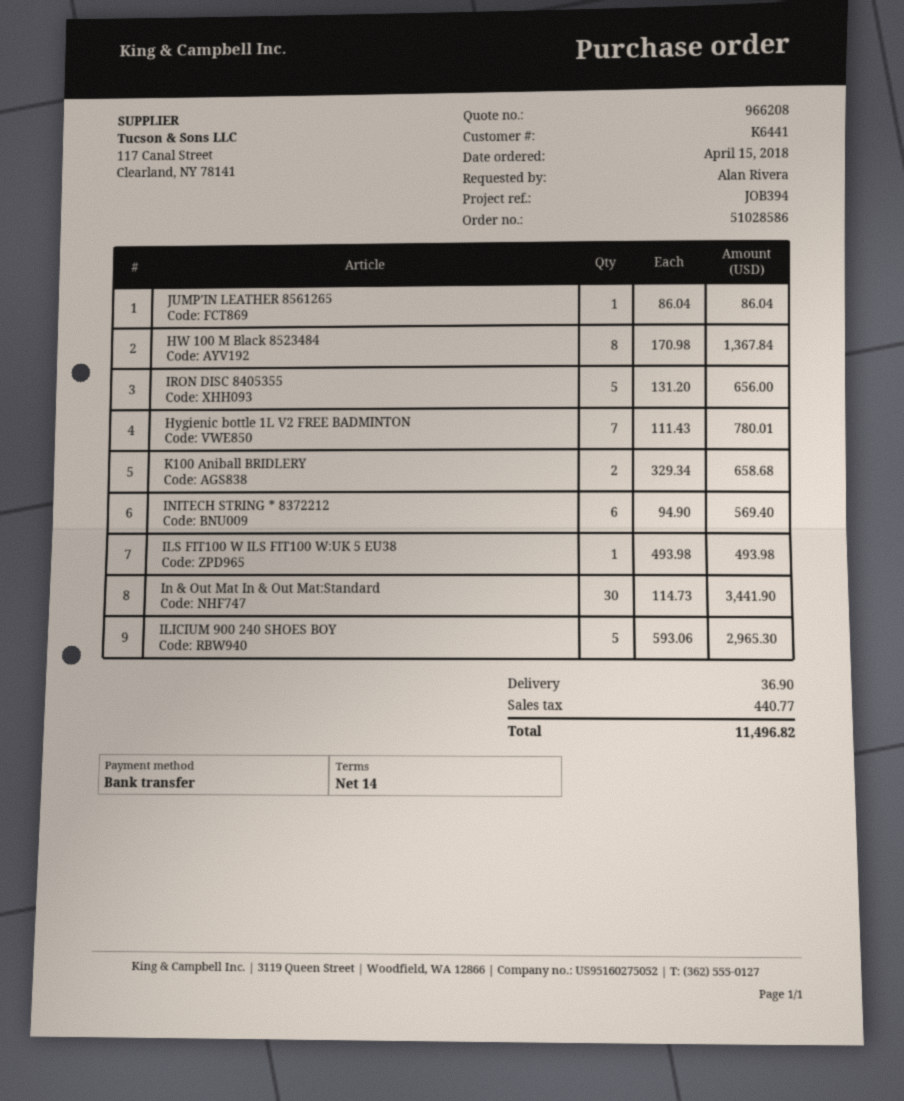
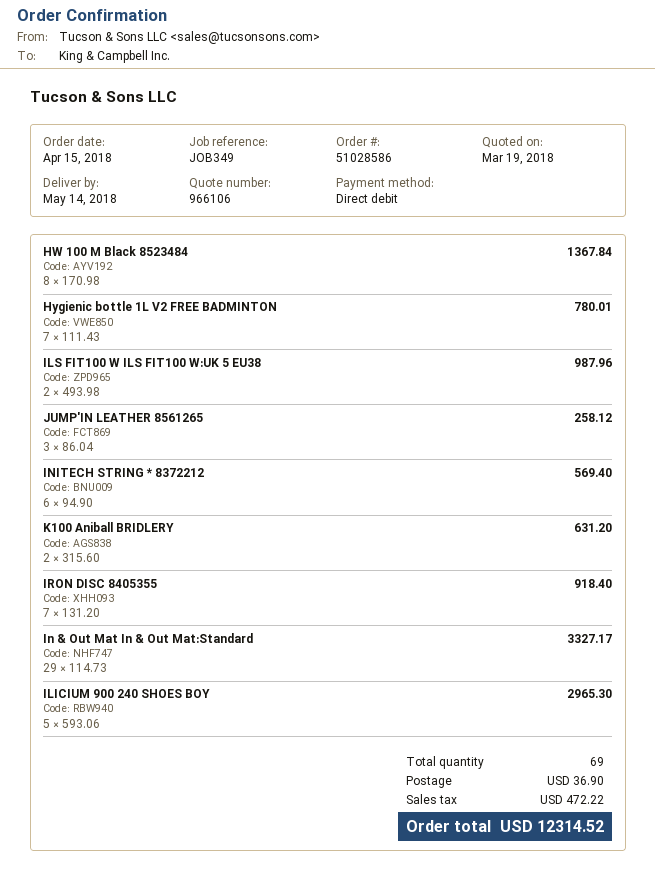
quote number: 966208 -> 966106
reference: JOB394 -> JOB349
payment method: bank transfer -> direct debit
JUMP'IN LEATHER 8561265: 1 x 86.04 = 86.04 -> 3 x 86.04 = 258.12
IRON DISC 8405355: 5 x 131.20 = 656.00 -> 7 x 131.20 = 918.40
K100 Aniball BRIDLERY: 2 x 329.34 = 658.68 -> 2 x 315.60 = 631.20
ILS FIT100 W ILS FIT100 W:UK 5 EU38: 1 x 493.98 = 493.98 -> 2 x 493.98 = 987.96
In & Out Mat In & Out Mat:Standard: 30 x 114.73 = 3441.90 -> 29 x 114.73 = 3327.17
tax: 440.77 -> 472.22
total: 11496.82 -> 12314.52

